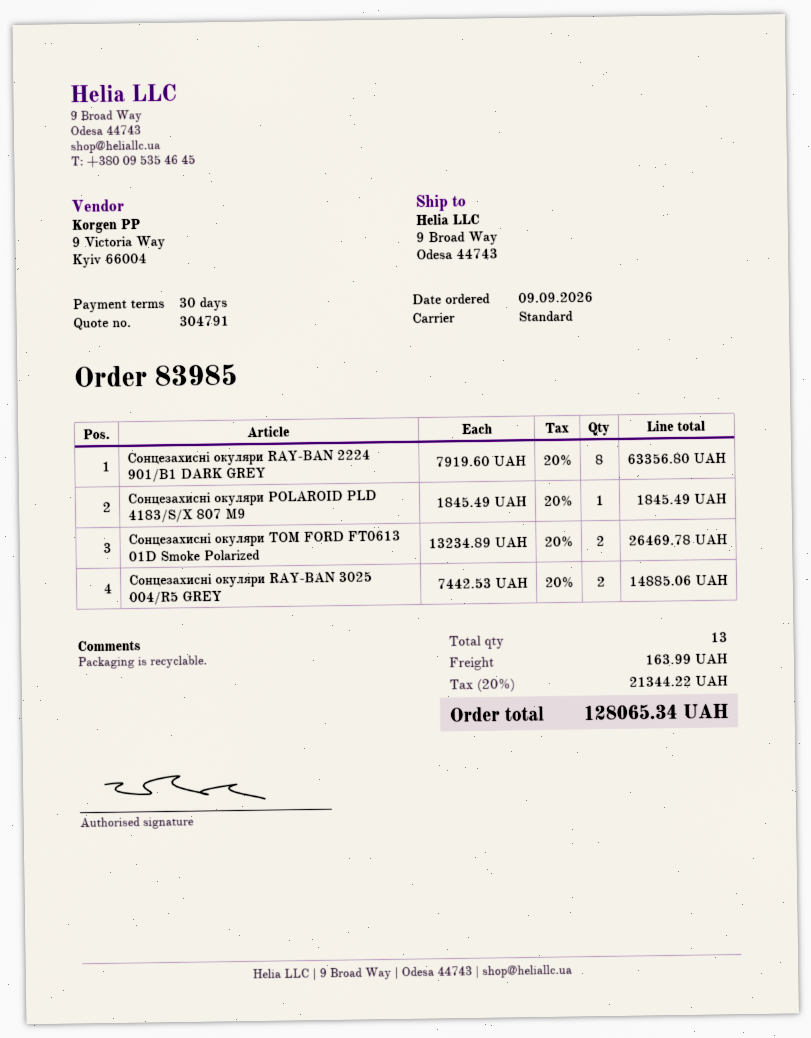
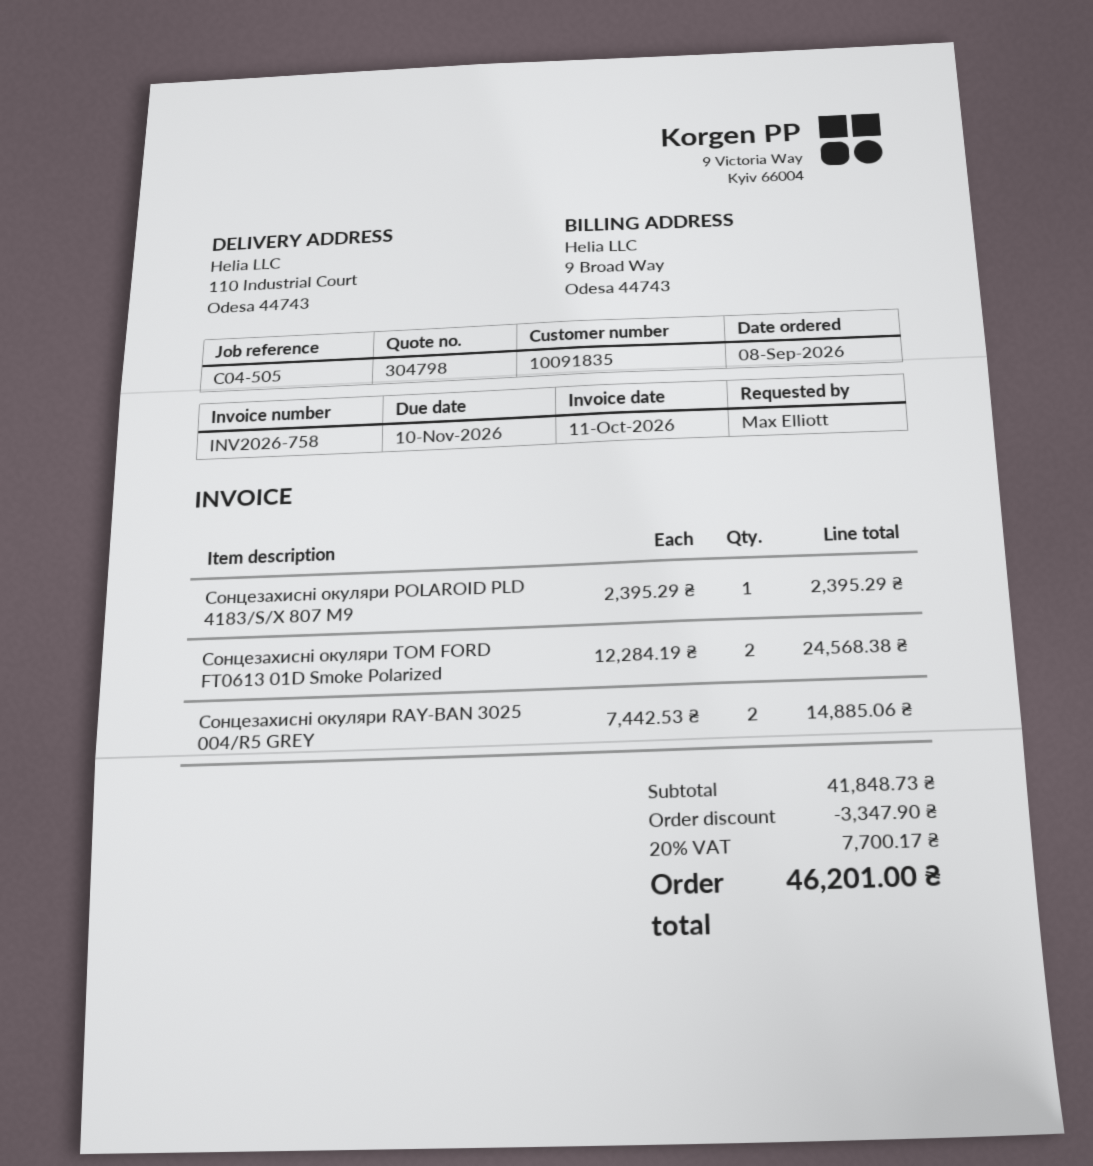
quote number: 304791 -> 304798
order date: 2026-09-09 -> 2026-09-08
ship to: 9 Broad Way, Odesa 44743 -> 110 Industrial Court, Odesa 44743
Сонцезахисні окуляри RAY-BAN 2224 901/B1 DARK GREY: 8 x 7919.60 = 63356.80 -> none
Сонцезахисні окуляри POLAROID PLD 4183/S/X 807 M9: 1 x 1845.49 = 1845.49 -> 1 x 2395.29 = 2395.29
Сонцезахисні окуляри TOM FORD FT0613 01D Smoke Polarized: 2 x 13234.89 = 26469.78 -> 2 x 12284.19 = 24568.38
discount: none -> 3347.90
shipping: 163.99 -> none
tax: 20% = 21344.22 -> 20% = 7700.17
total: 128065.34 -> 46201.00

